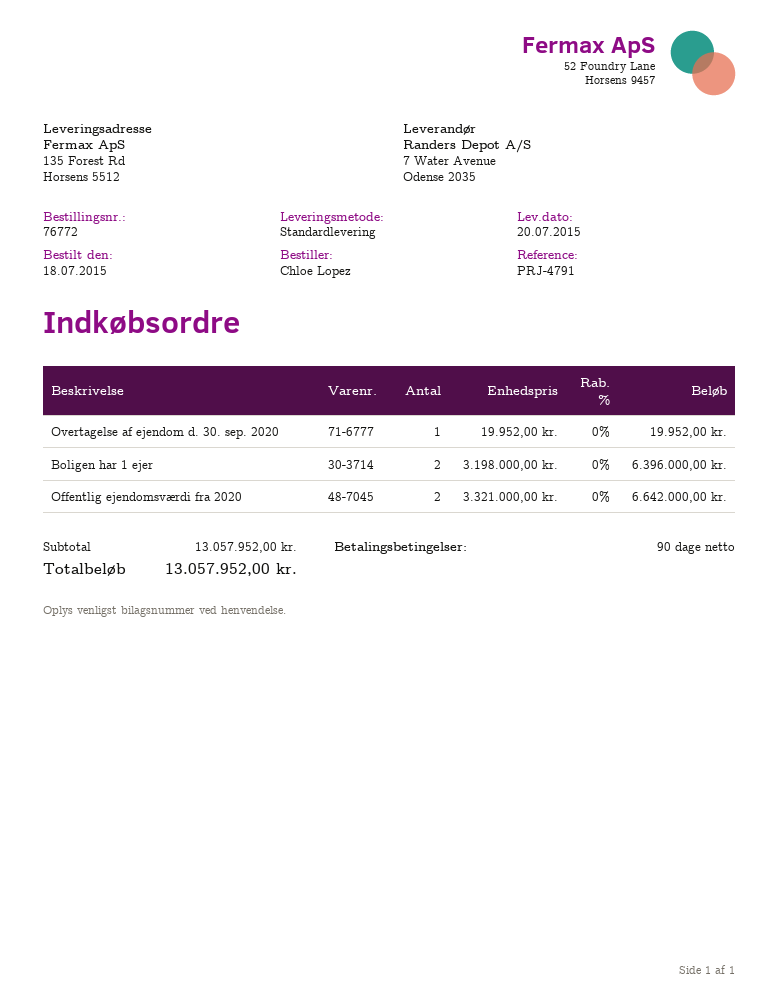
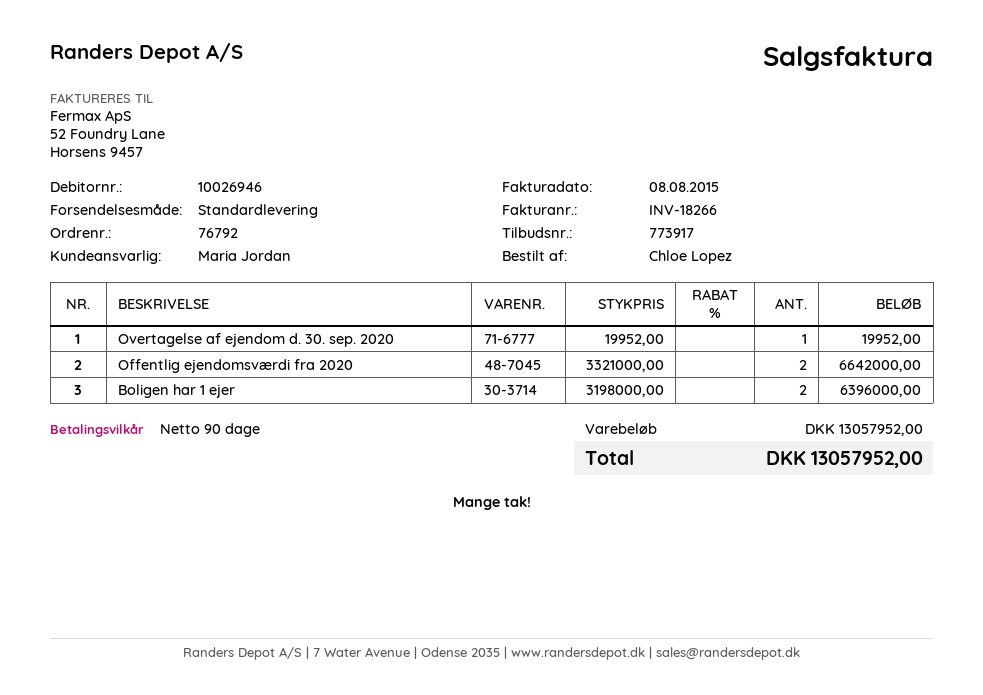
order number: 76772 -> 76792

